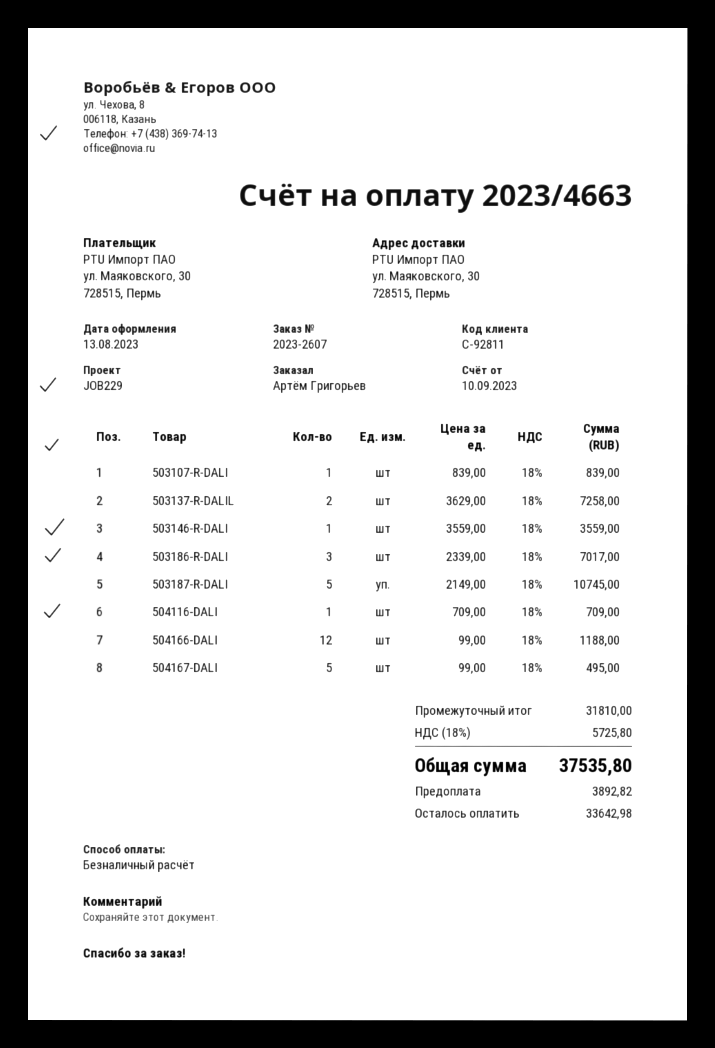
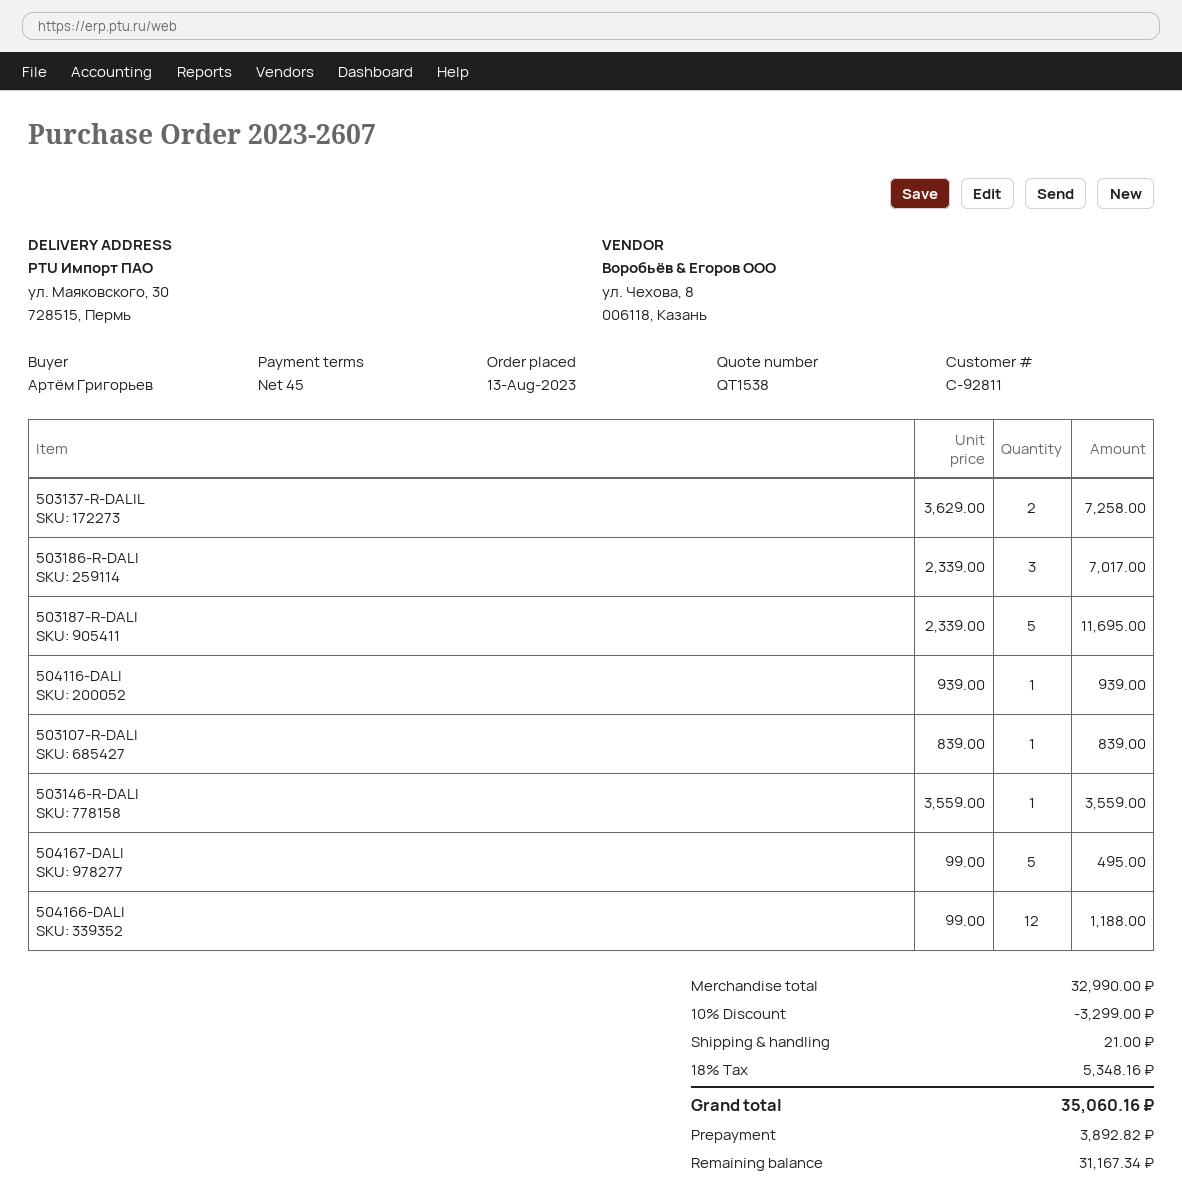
503187-R-DALI: 5 x 2149.00 = 10745.00 -> 5 x 2339.00 = 11695.00
504116-DALI: 1 x 709.00 = 709.00 -> 1 x 939.00 = 939.00
subtotal: 31810.00 -> 32990.00
discount: none -> 10% = 3299.00
shipping: none -> 21.00
tax: 18% = 5725.80 -> 18% = 5348.16
total: 37535.80 -> 35060.16
balance: 33642.98 -> 31167.34

